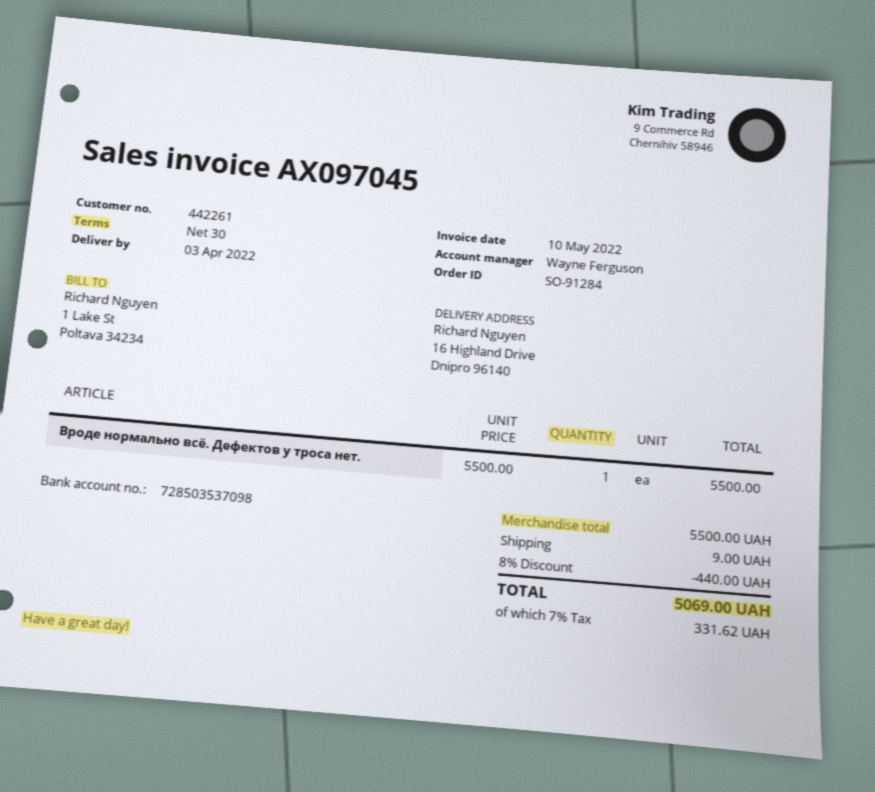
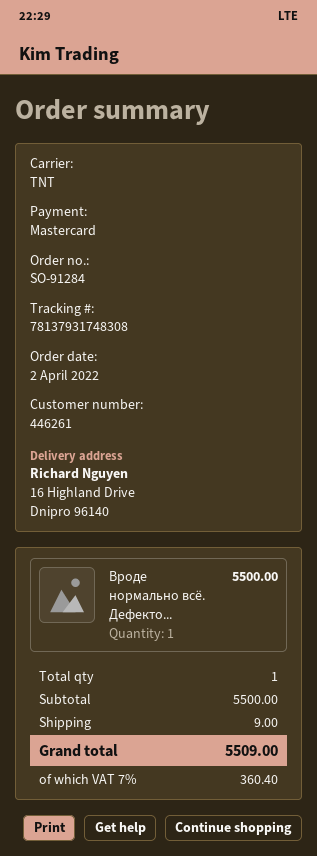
customer number: 442261 -> 446261
discount: 8% = 440.00 -> none
tax: 7% = 331.62 -> 7% = 360.40
total: 5069.00 -> 5509.00

